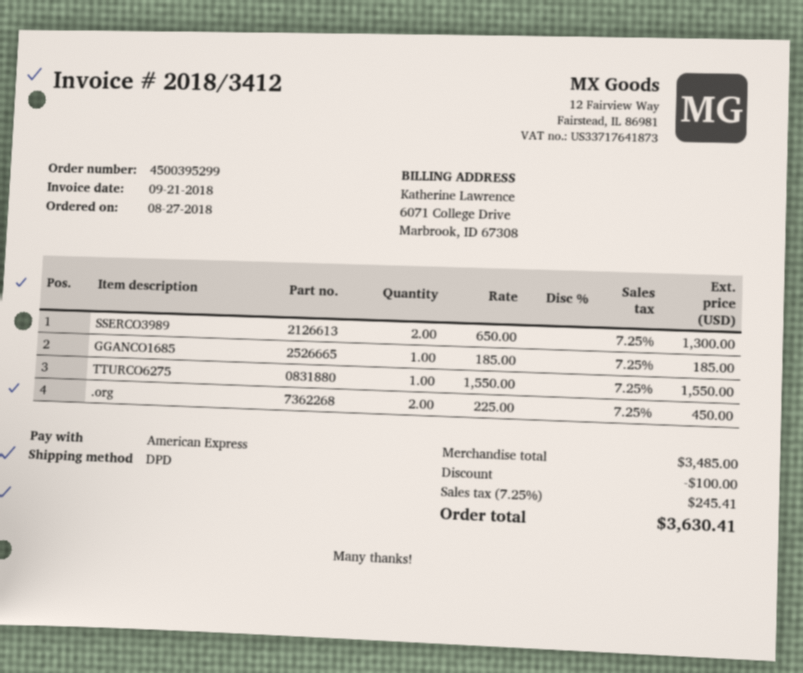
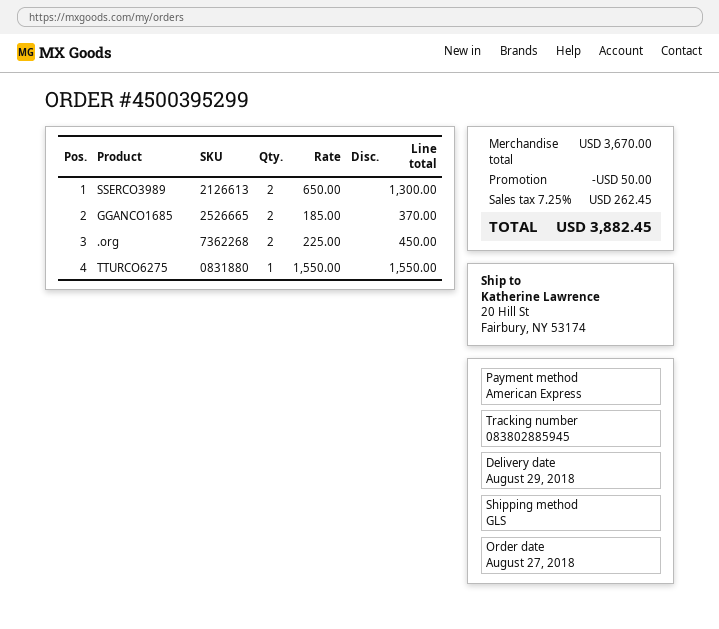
shipping method: DPD -> GLS
GGANCO1685: 1 x 185.00 = 185.00 -> 2 x 185.00 = 370.00
subtotal: 3485.00 -> 3670.00
discount: 100.00 -> 50.00
tax: 7.25% = 245.41 -> 7.25% = 262.45
total: 3630.41 -> 3882.45

